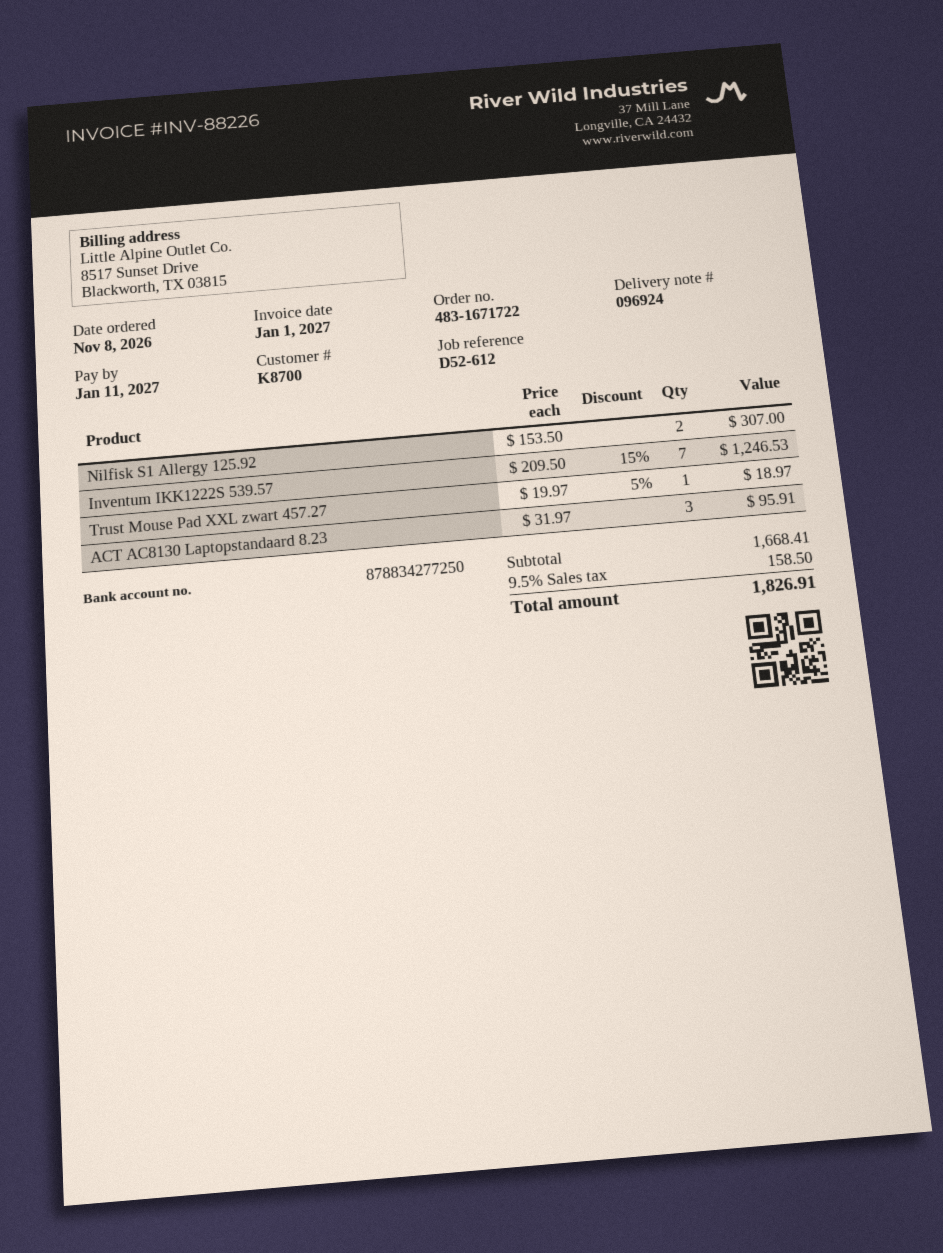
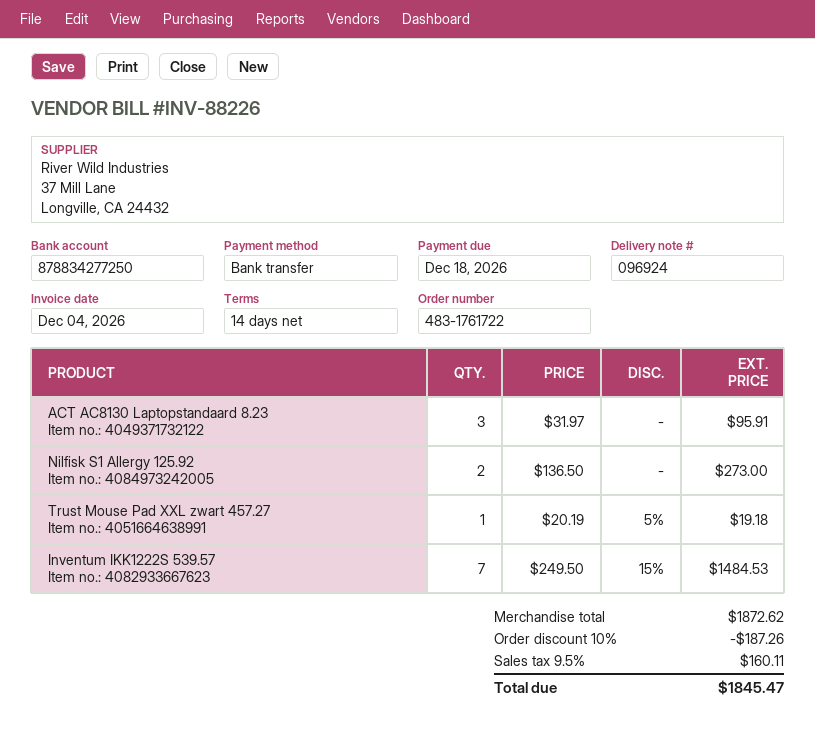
order number: 483-1671722 -> 483-1761722
invoice date: 2027-01-01 -> 2026-12-04
due date: 2027-01-11 -> 2026-12-18
Nilfisk S1 Allergy 125.92: 2 x 153.50 = 307.00 -> 2 x 136.50 = 273.00
Inventum IKK1222S 539.57: 7 x 209.50 - 15% = 1246.53 -> 7 x 249.50 - 15% = 1484.53
Trust Mouse Pad XXL zwart 457.27: 1 x 19.97 - 5% = 18.97 -> 1 x 20.19 - 5% = 19.18
subtotal: 1668.41 -> 1872.62
discount: none -> 10% = 187.26
tax: 9.5% = 158.50 -> 9.5% = 160.11
total: 1826.91 -> 1845.47

